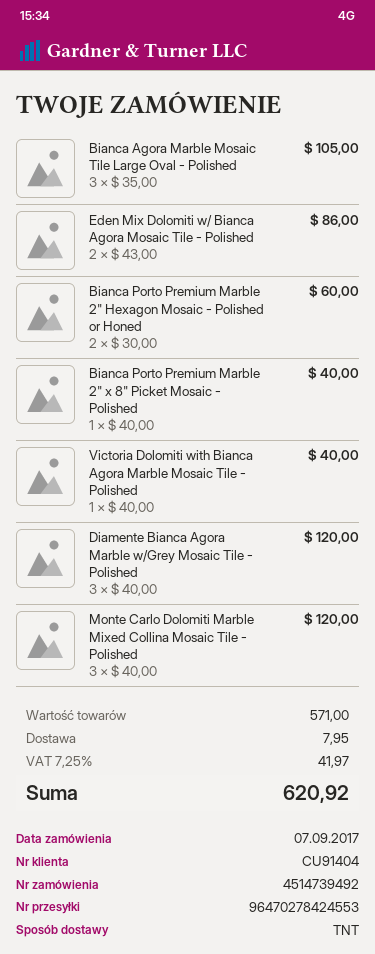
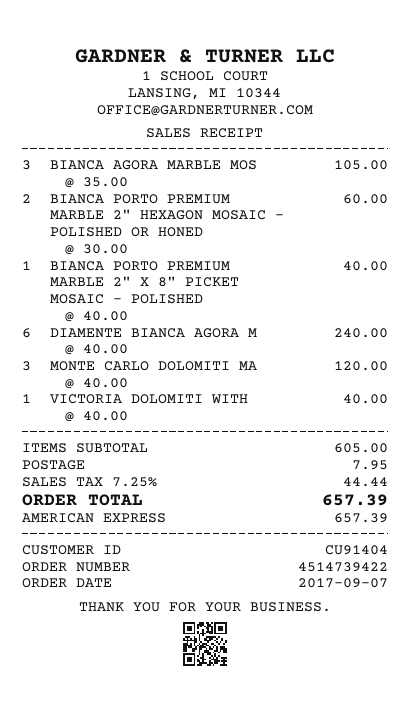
order number: 4514739492 -> 4514739422
Eden Mix Dolomiti w/ Bianca Agora Mosaic Tile - Polished: 2 x 43.00 = 86.00 -> none
Diamente Bianca Agora Marble w/Grey Mosaic Tile - Polished: 3 x 40.00 = 120.00 -> 6 x 40.00 = 240.00
subtotal: 571.00 -> 605.00
tax: 7.25% = 41.97 -> 7.25% = 44.44
total: 620.92 -> 657.39

